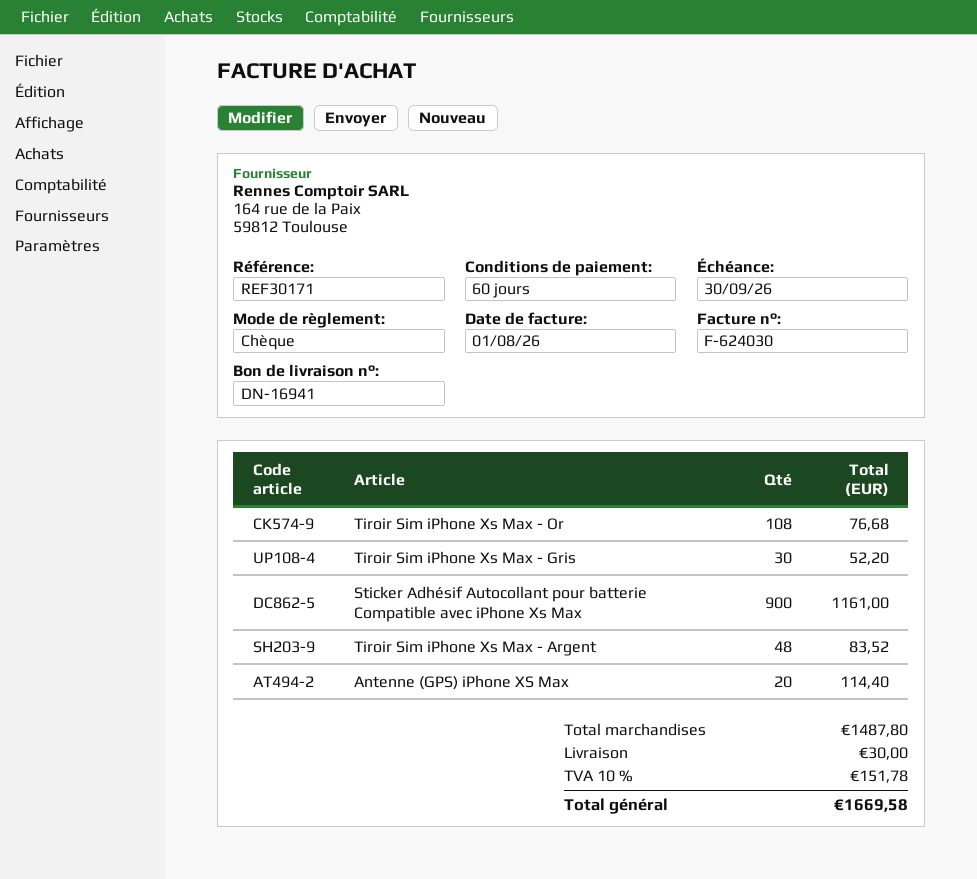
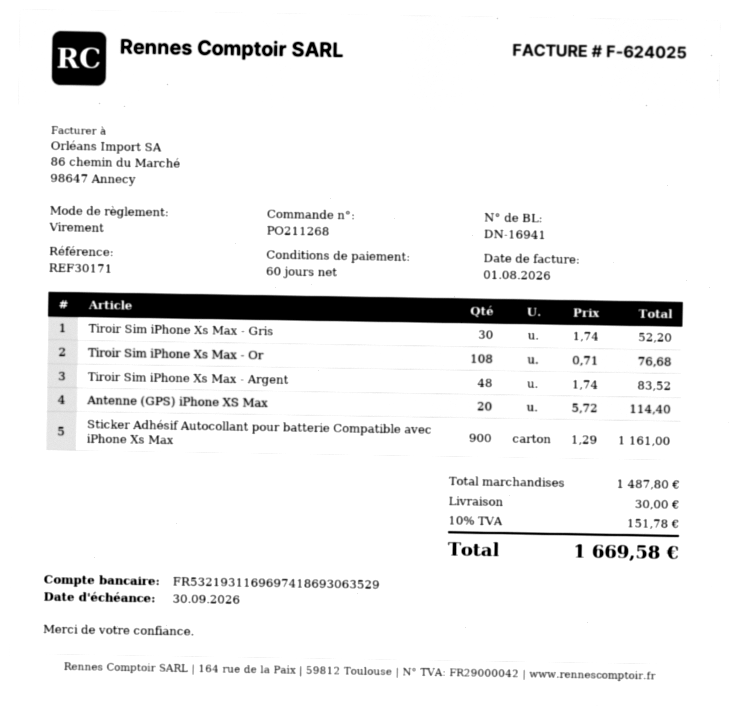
invoice number: F-624030 -> F-624025
payment method: cheque -> bank transfer

